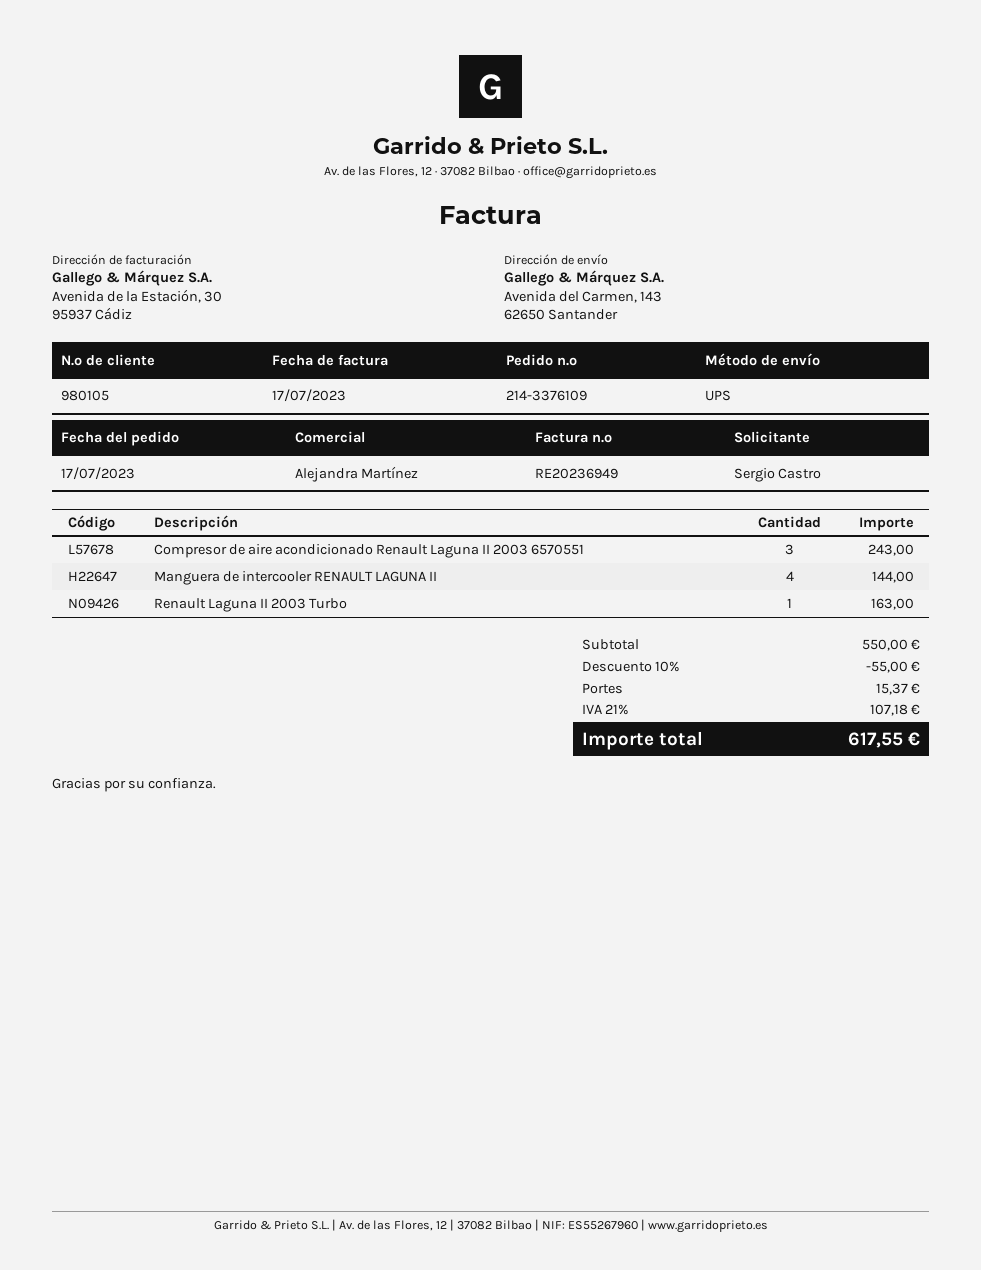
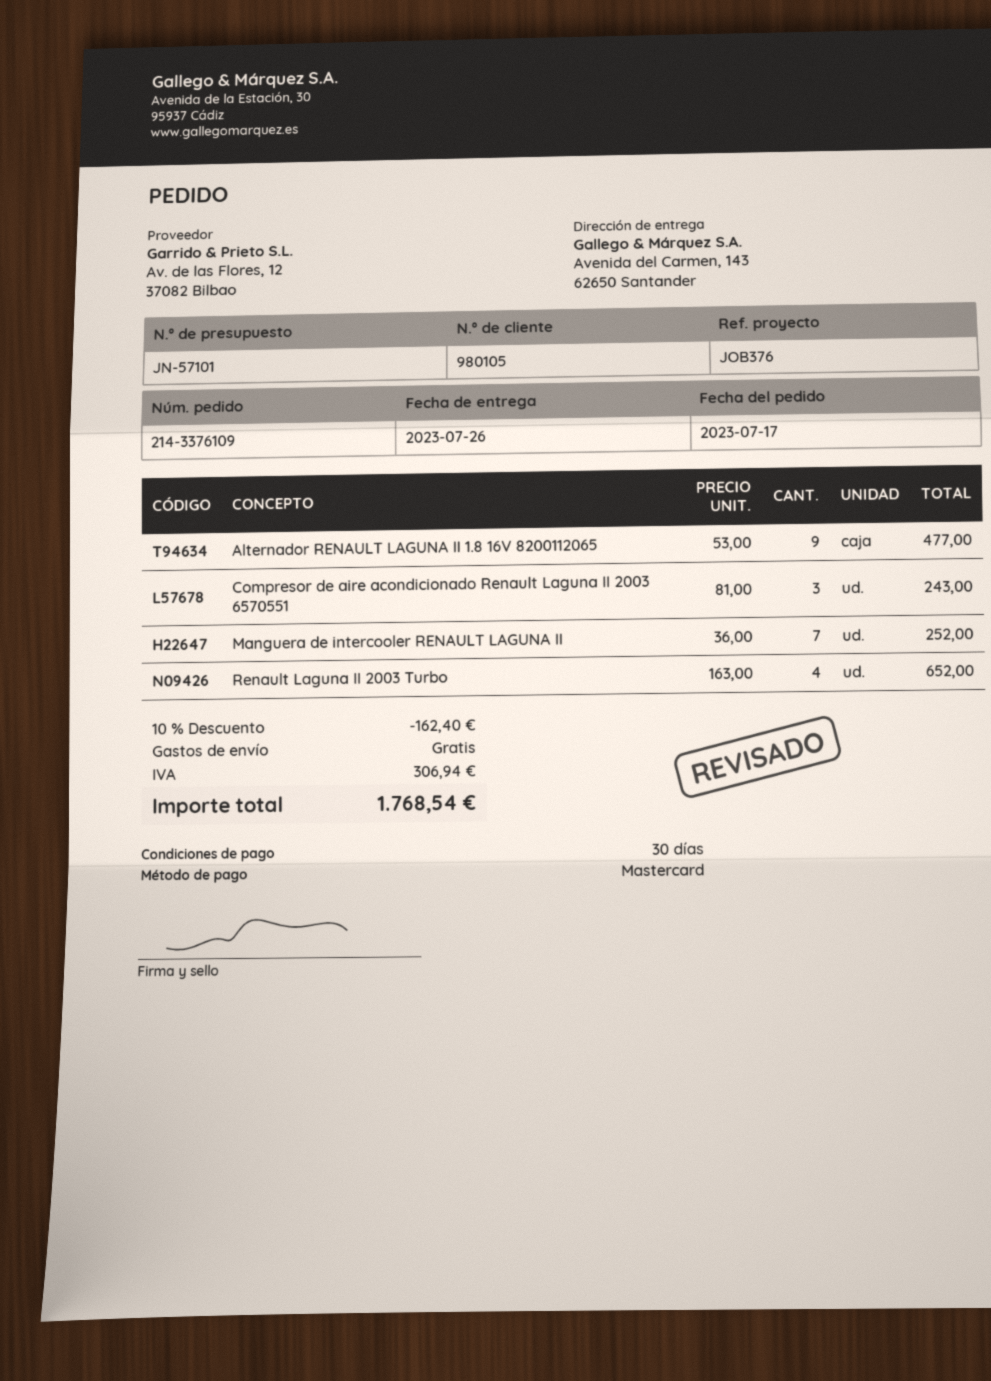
Manguera de intercooler RENAULT LAGUNA II: 4 for 144.00 -> 7 for 252.00
Renault Laguna II 2003 Turbo: 1 for 163.00 -> 4 for 652.00
Alternador RENAULT LAGUNA II 1.8 16V 8200112065: none -> 9 for 477.00
discount: 10% = 55.00 -> 10% = 162.40
shipping: 15.37 -> 0.00
tax: 107.18 -> 306.94
total: 617.55 -> 1768.54

